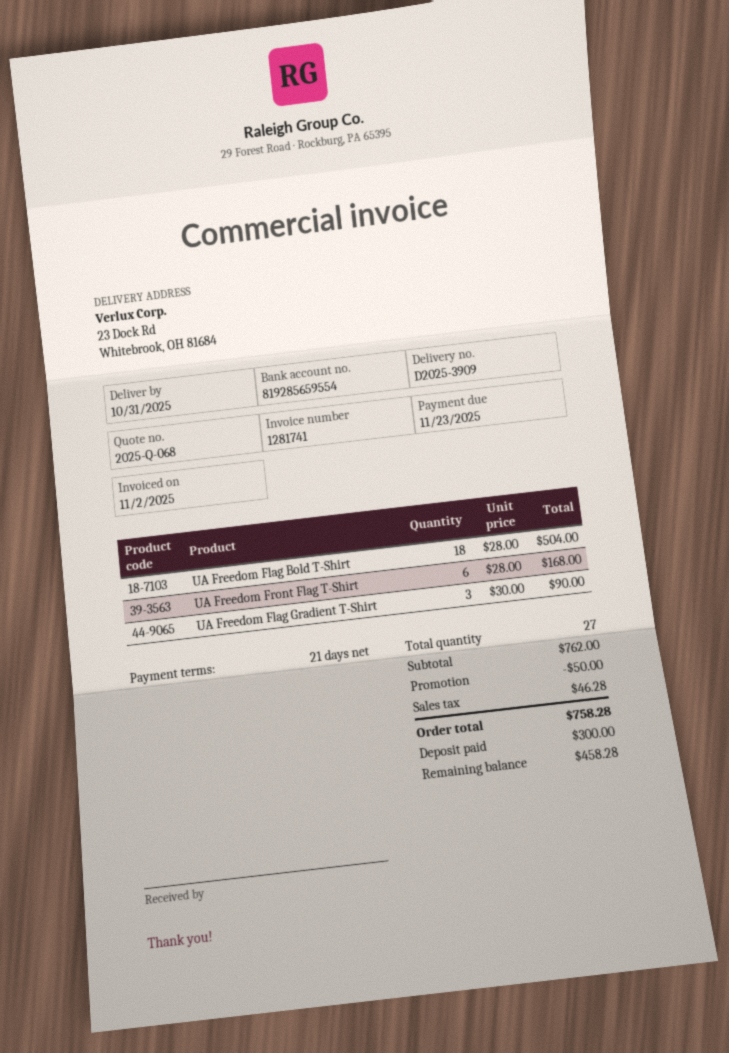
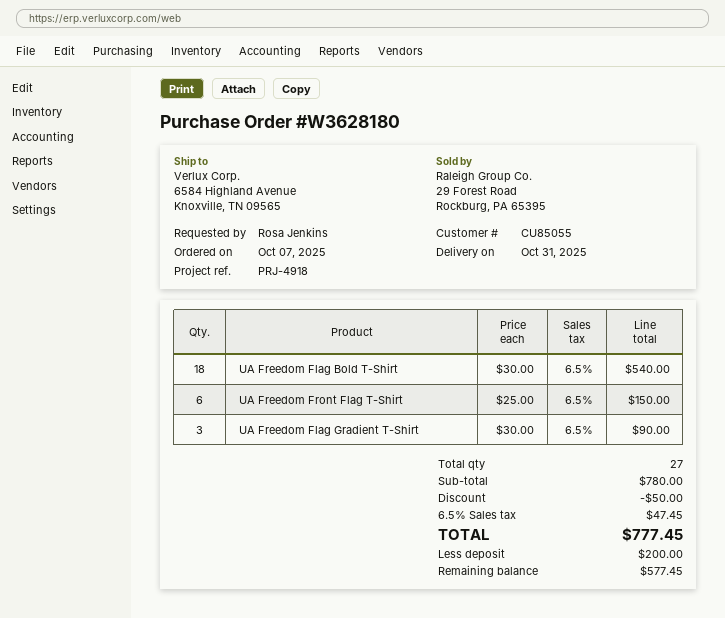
ship to: 23 Dock Rd, Whitebrook, OH 81684 -> 6584 Highland Avenue, Knoxville, TN 09565
UA Freedom Flag Bold T-Shirt: 18 x 28.00 = 504.00 -> 18 x 30.00 = 540.00
UA Freedom Front Flag T-Shirt: 6 x 28.00 = 168.00 -> 6 x 25.00 = 150.00
subtotal: 762.00 -> 780.00
tax: 46.28 -> 47.45
total: 758.28 -> 777.45
deposit: 300.00 -> 200.00
balance: 458.28 -> 577.45

